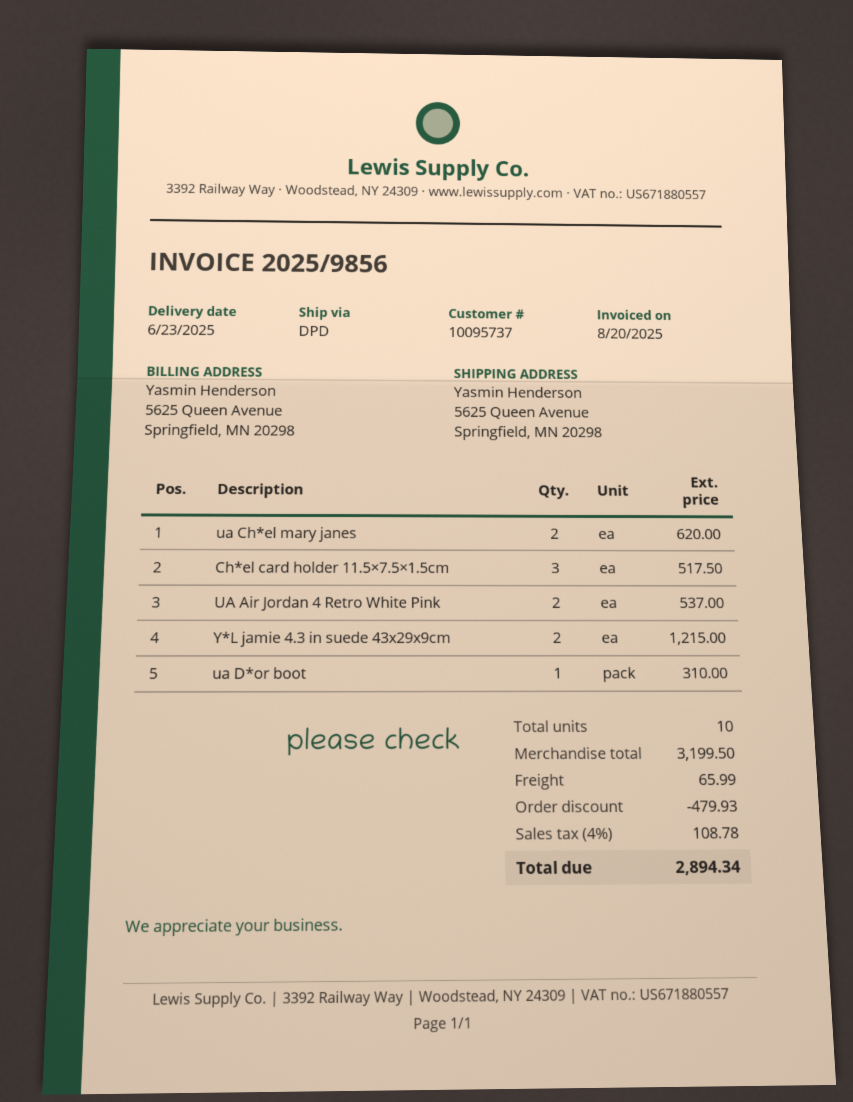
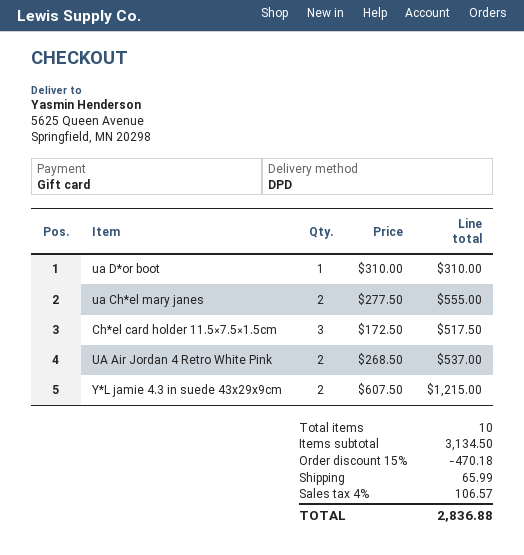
ua Ch*el mary janes: 2 for 620.00 -> 2 for 555.00
subtotal: 3199.50 -> 3134.50
discount: 479.93 -> 470.18
tax: 4% = 108.78 -> 4% = 106.57
total: 2894.34 -> 2836.88

